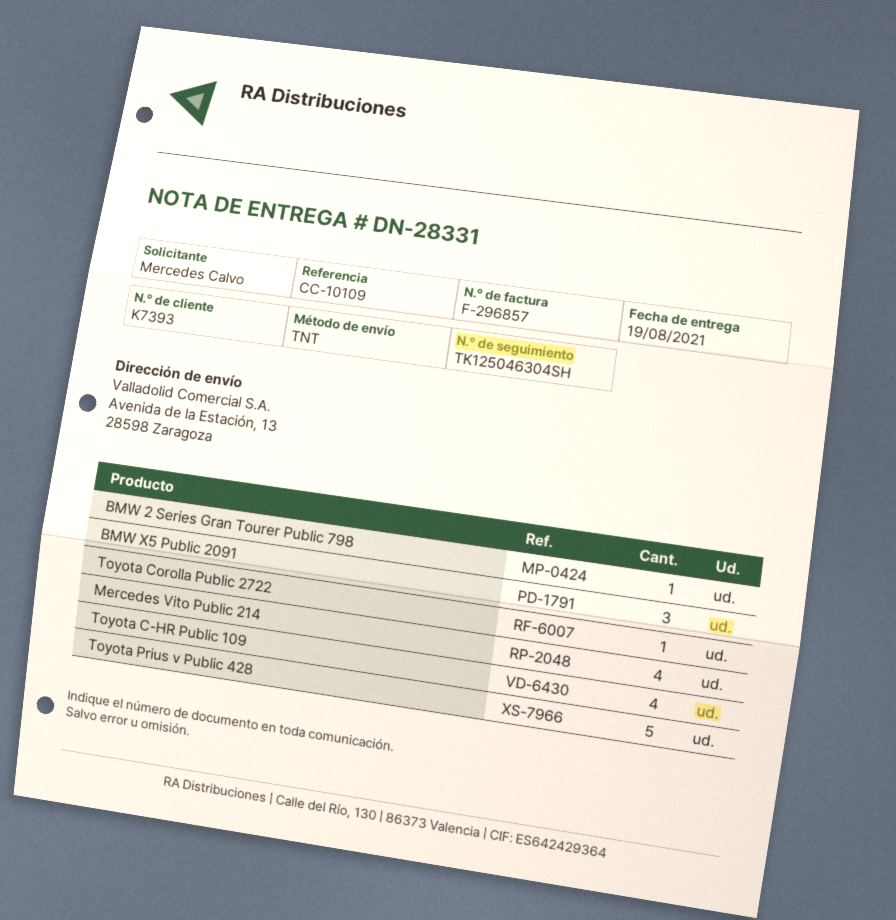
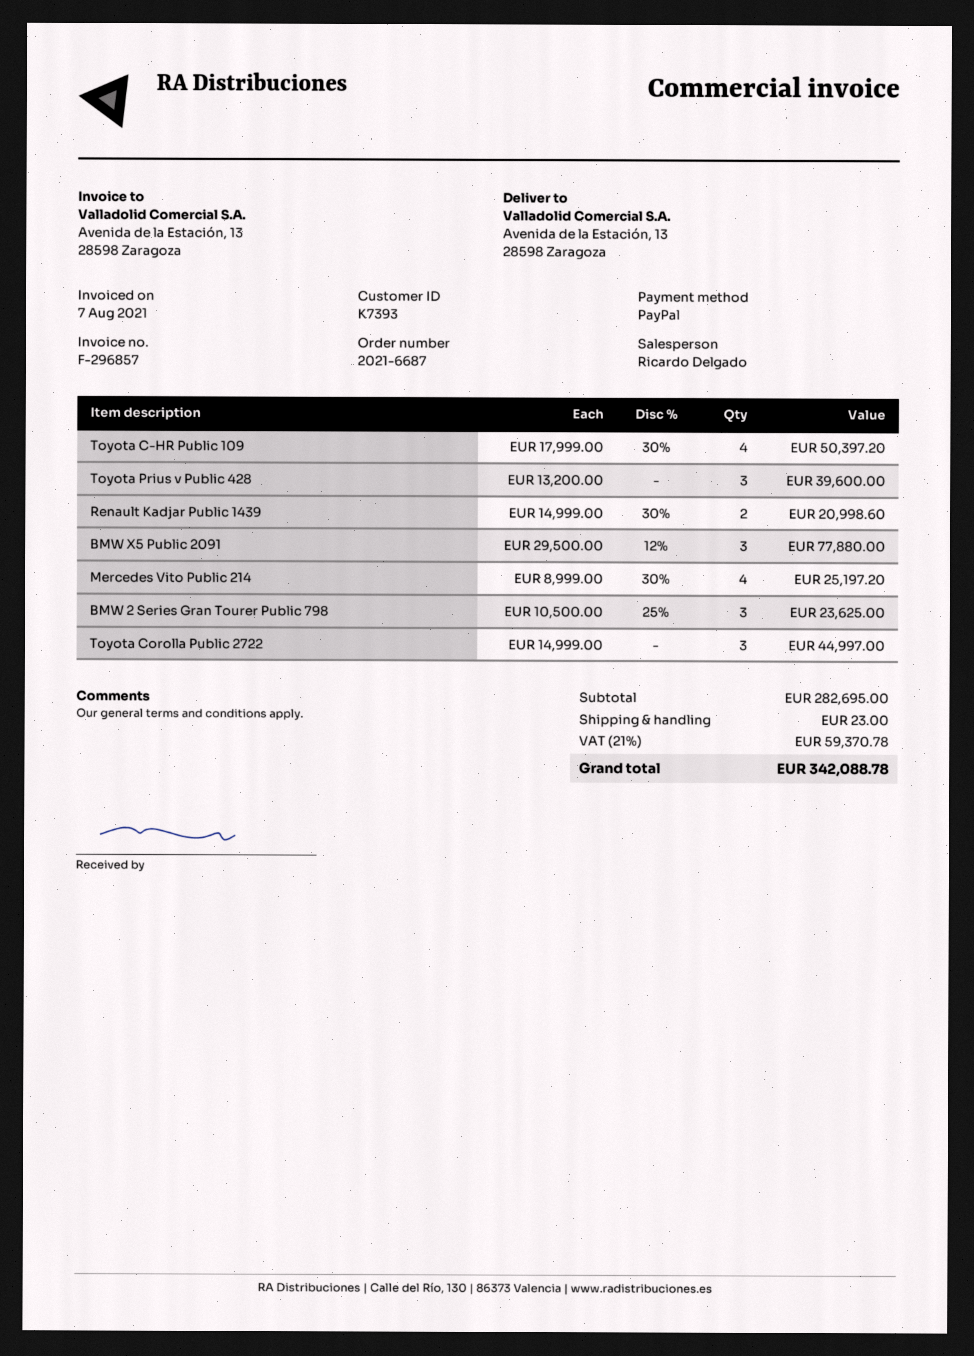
BMW 2 Series Gran Tourer Public 798: 1 -> 3
Toyota Corolla Public 2722: 1 -> 3
Toyota Prius v Public 428: 5 -> 3
Renault Kadjar Public 1439: none -> 2

